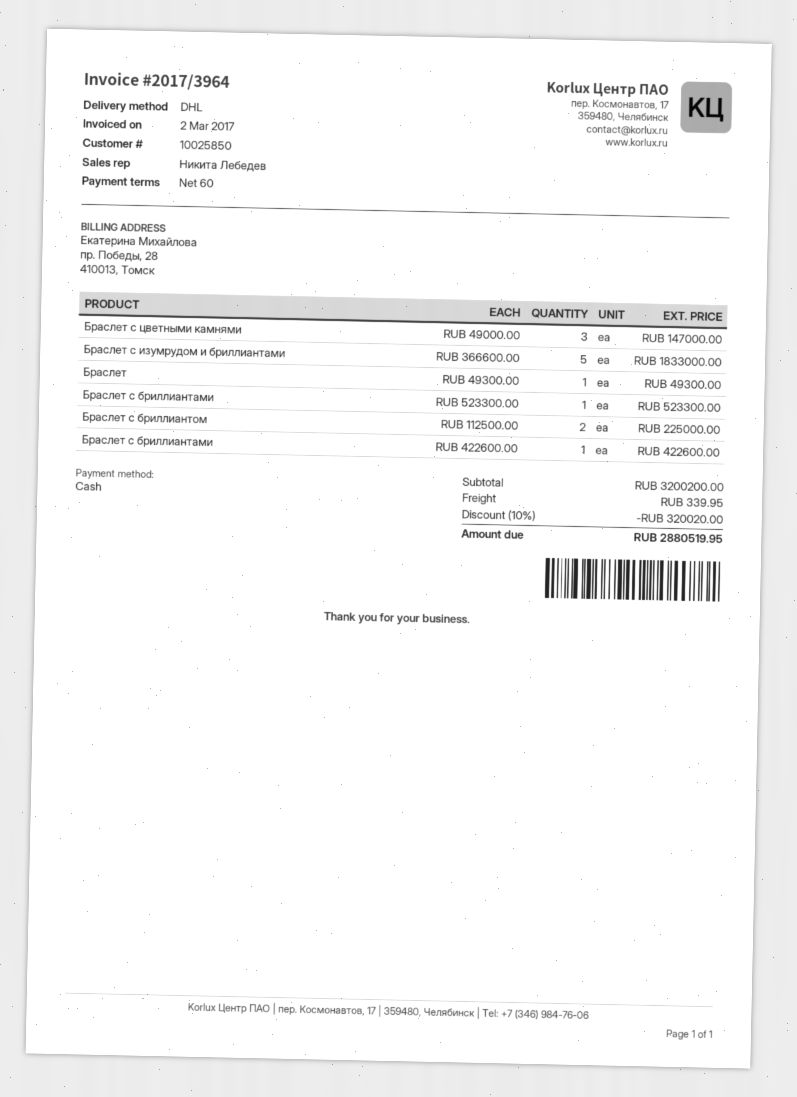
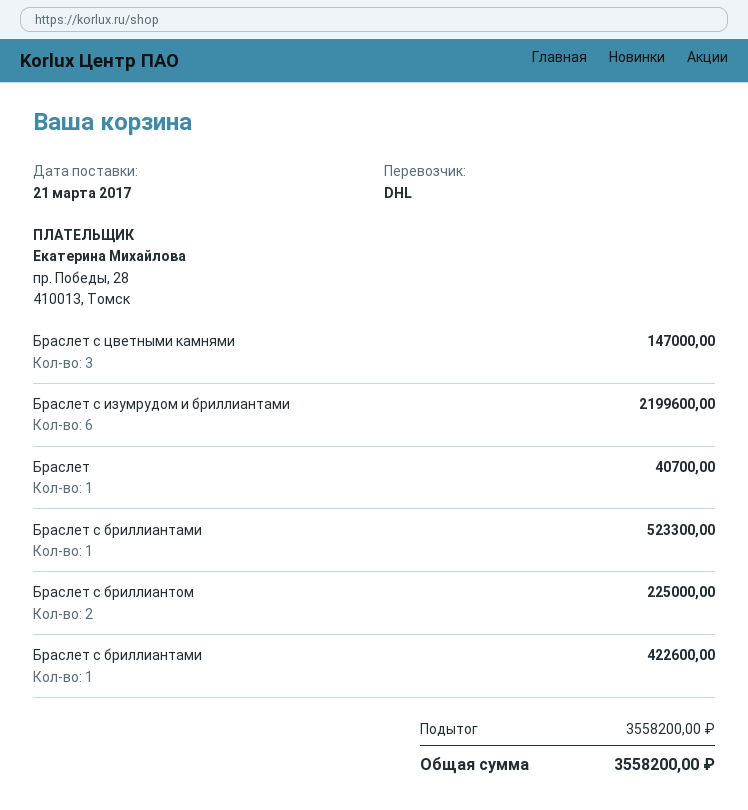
Браслет с изумрудом и бриллиантами: 5 for 1833000.00 -> 6 for 2199600.00
Браслет: 1 for 49300.00 -> 1 for 40700.00
subtotal: 3200200.00 -> 3558200.00
discount: 10% = 320020.00 -> none
shipping: 339.95 -> none
total: 2880519.95 -> 3558200.00

